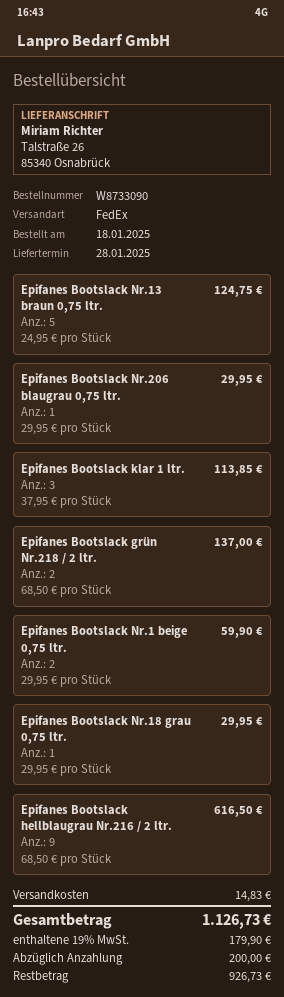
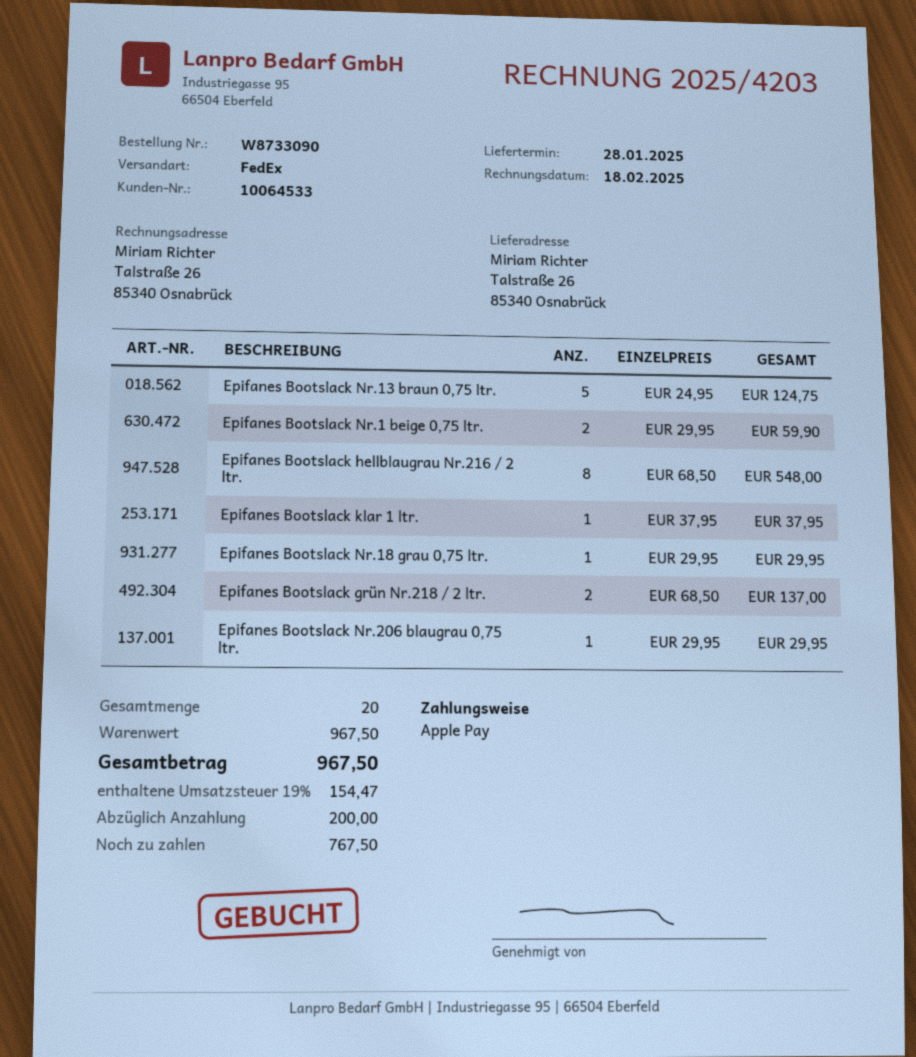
Epifanes Bootslack klar 1 ltr.: 3 x 37.95 = 113.85 -> 1 x 37.95 = 37.95
Epifanes Bootslack hellblaugrau Nr.216 / 2 ltr.: 9 x 68.50 = 616.50 -> 8 x 68.50 = 548.00
shipping: 14.83 -> none
tax: 19% = 179.90 -> 19% = 154.47
total: 1126.73 -> 967.50
balance: 926.73 -> 767.50

